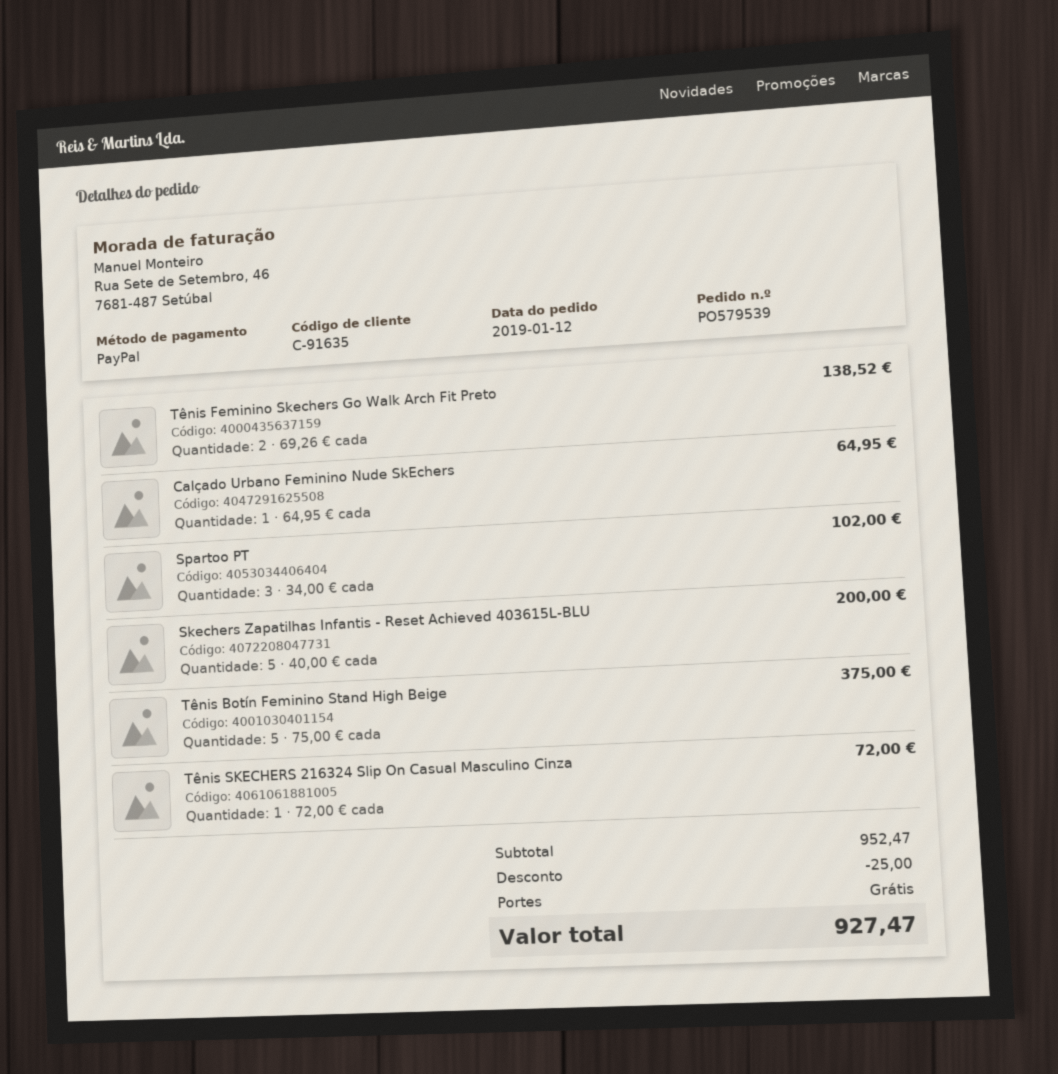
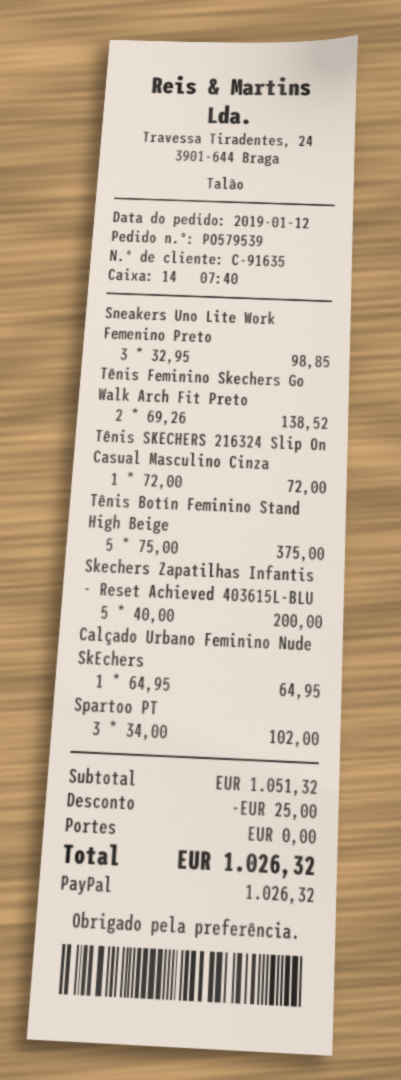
Sneakers Uno Lite Work Femenino Preto: none -> 3 x 32.95 = 98.85
subtotal: 952.47 -> 1051.32
total: 927.47 -> 1026.32

